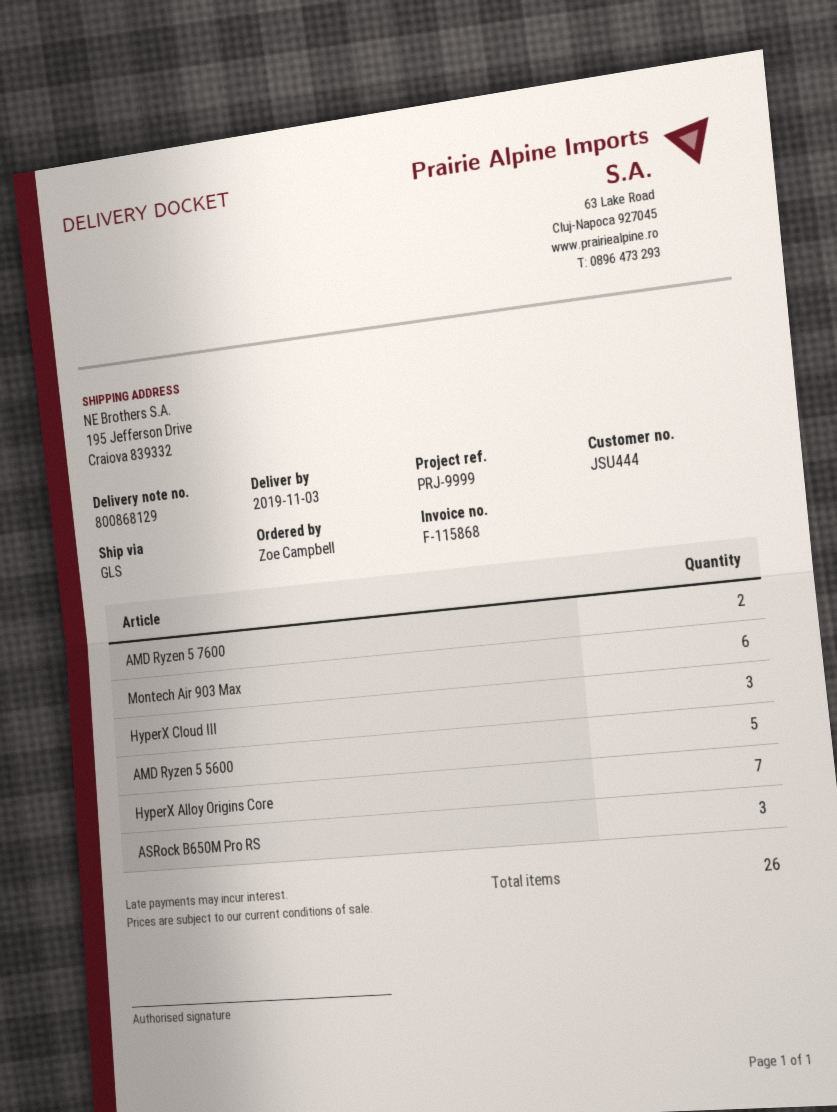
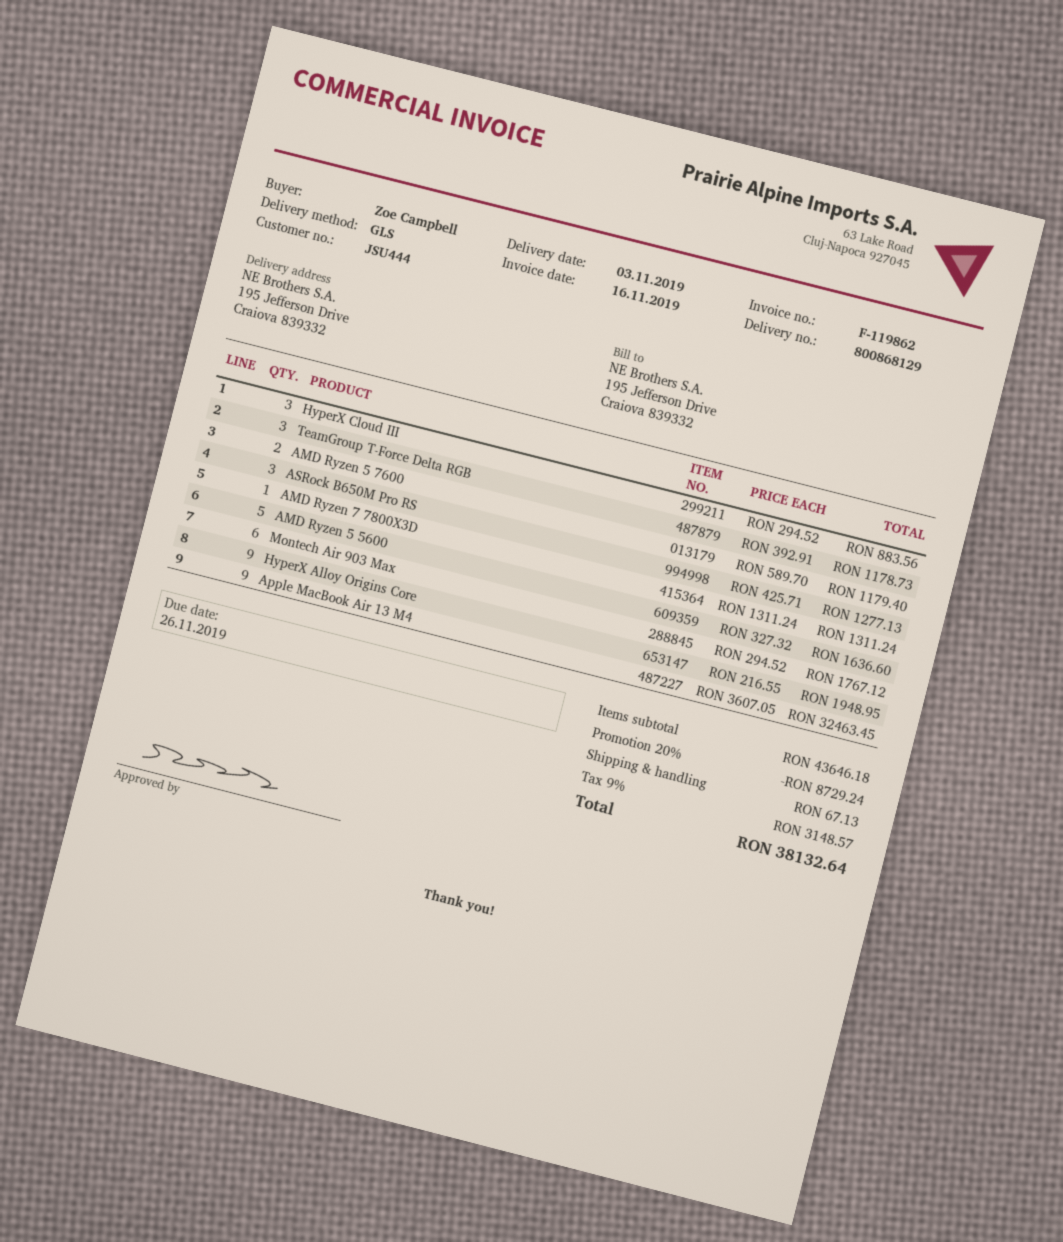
invoice number: F-115868 -> F-119862
HyperX Alloy Origins Core: 7 -> 9
TeamGroup T-Force Delta RGB: none -> 3
AMD Ryzen 7 7800X3D: none -> 1
Apple MacBook Air 13 M4: none -> 9

